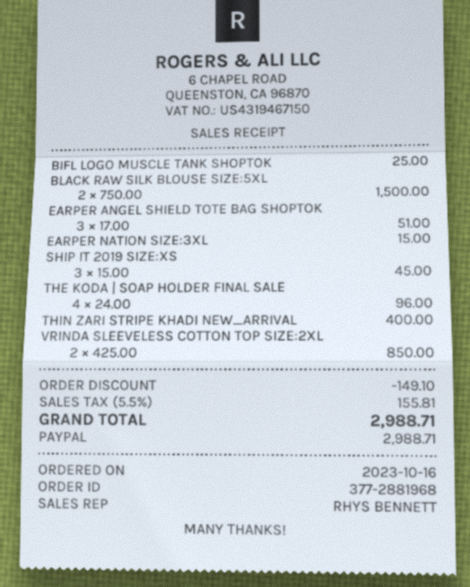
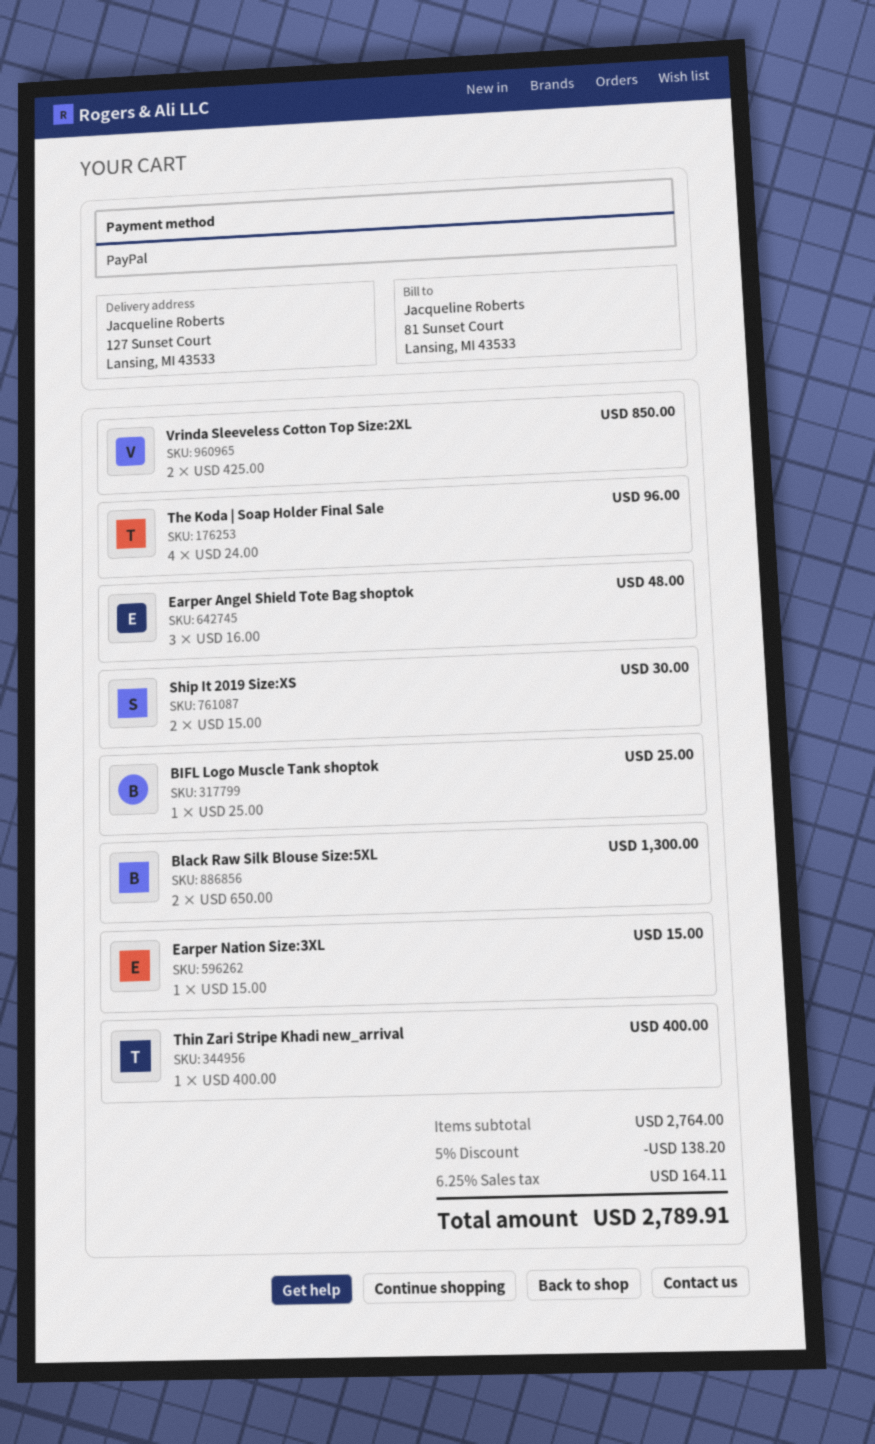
BLACK RAW SILK BLOUSE SIZE:5XL: 2 x 750.00 = 1500.00 -> 2 x 650.00 = 1300.00
EARPER ANGEL SHIELD TOTE BAG SHOPTOK: 3 x 17.00 = 51.00 -> 3 x 16.00 = 48.00
SHIP IT 2019 SIZE:XS: 3 x 15.00 = 45.00 -> 2 x 15.00 = 30.00
discount: 149.10 -> 138.20
tax: 5.5% = 155.81 -> 6.25% = 164.11
total: 2988.71 -> 2789.91

